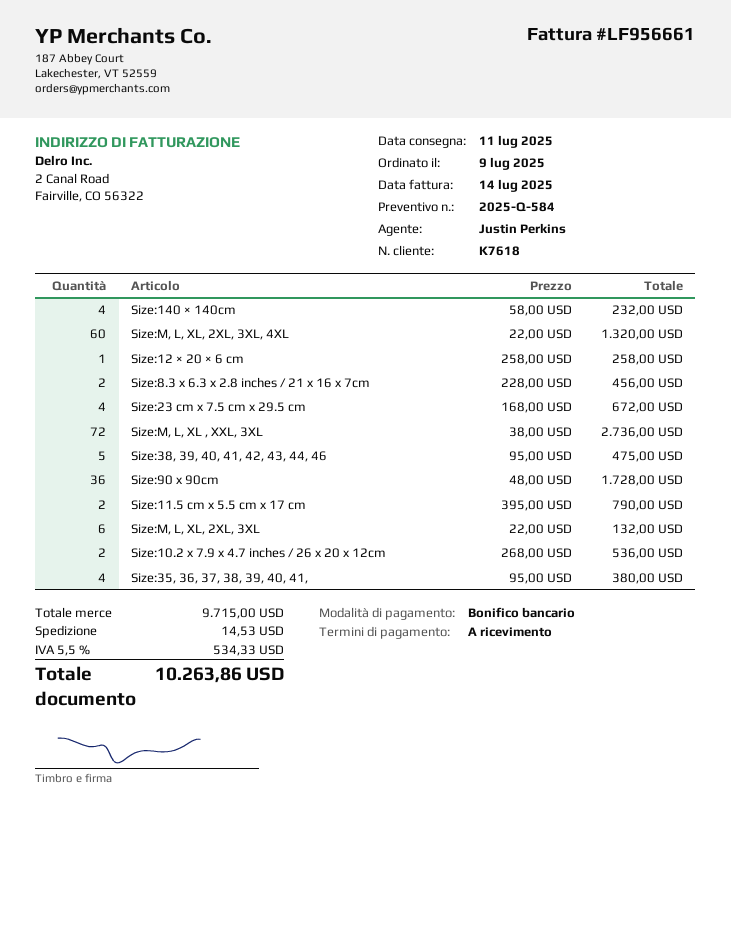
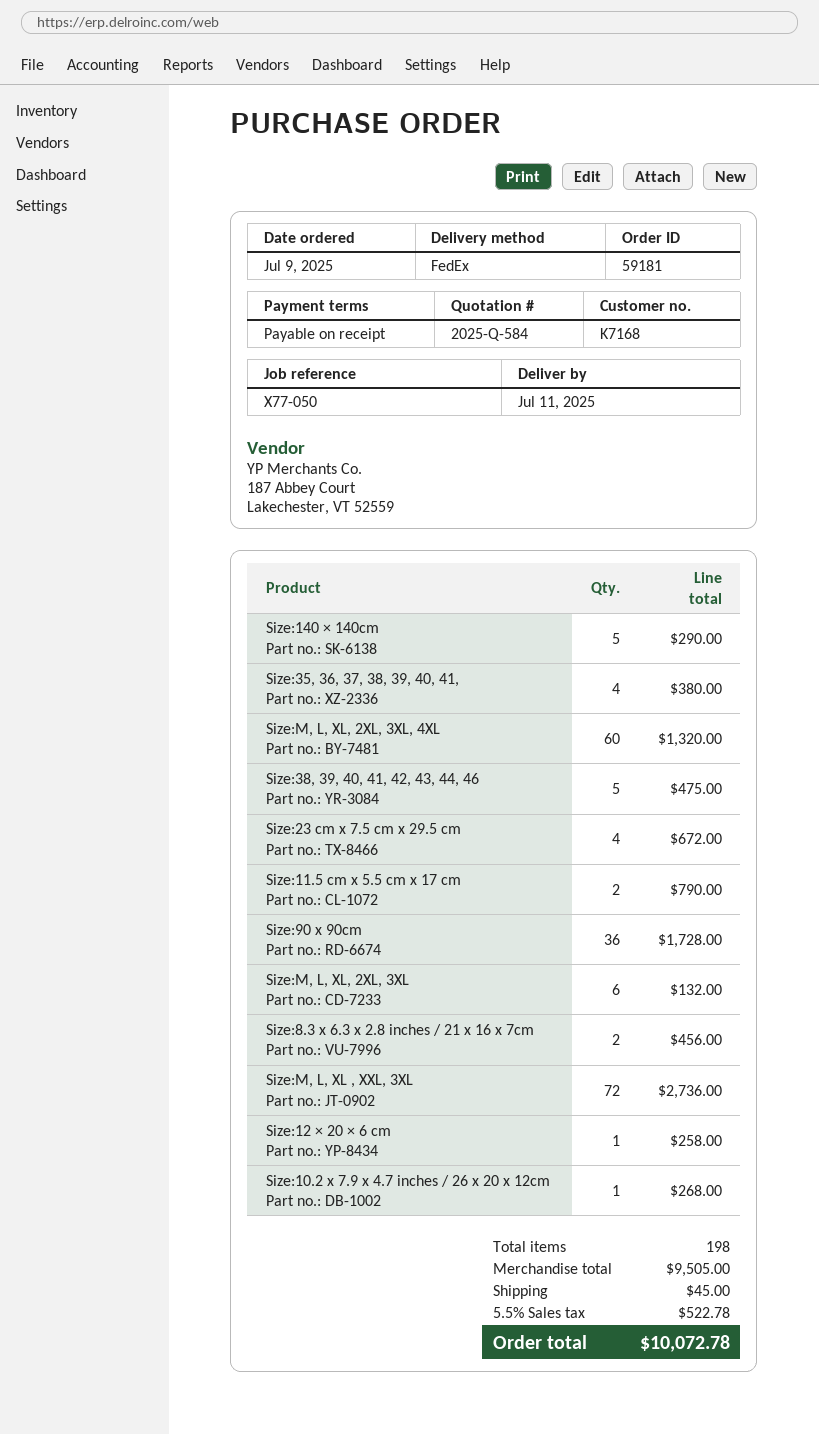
customer number: K7618 -> K7168
Size:140 × 140cm: 4 for 232.00 -> 5 for 290.00
Size:10.2 x 7.9 x 4.7 inches / 26 x 20 x 12cm: 2 for 536.00 -> 1 for 268.00
subtotal: 9715.00 -> 9505.00
shipping: 14.53 -> 45.00
tax: 5.5% = 534.33 -> 5.5% = 522.78
total: 10263.86 -> 10072.78

